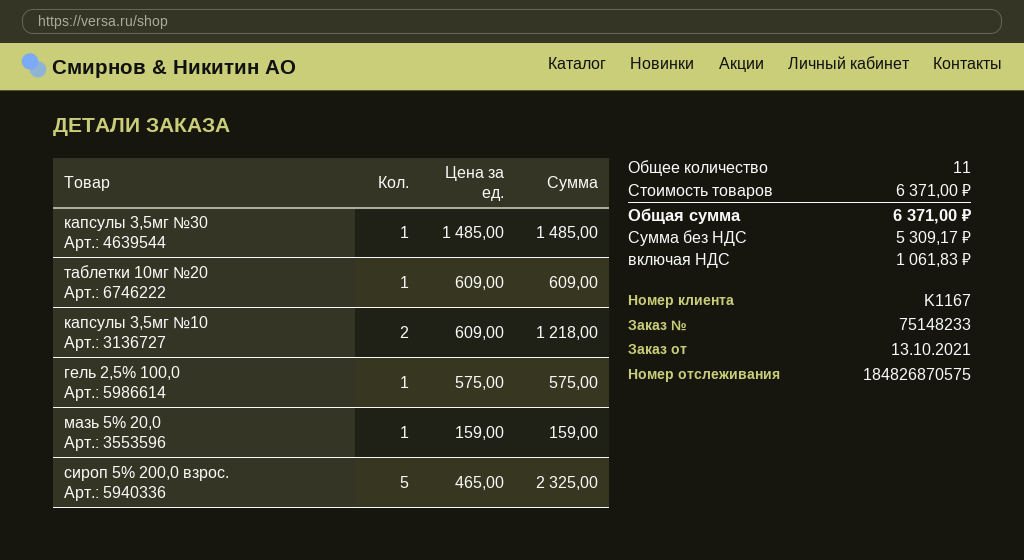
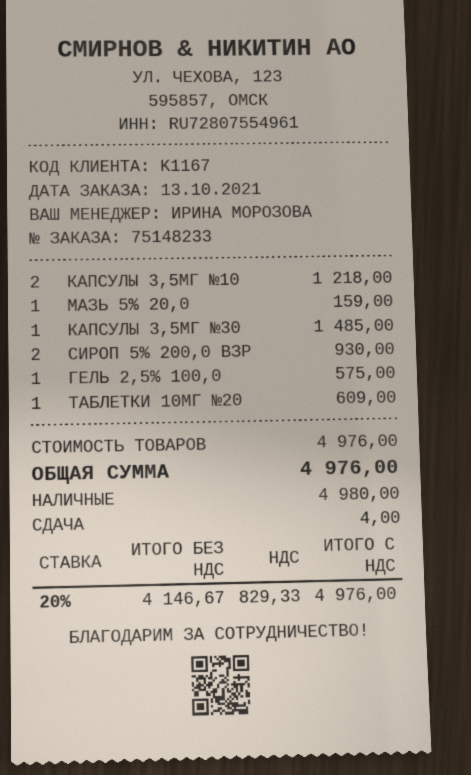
сироп 5% 200,0 взрос.: 5 for 2325.00 -> 2 for 930.00
subtotal: 6371.00 -> 4976.00
net: 5309.17 -> 4146.67
tax: 1061.83 -> 829.33
total: 6371.00 -> 4976.00

